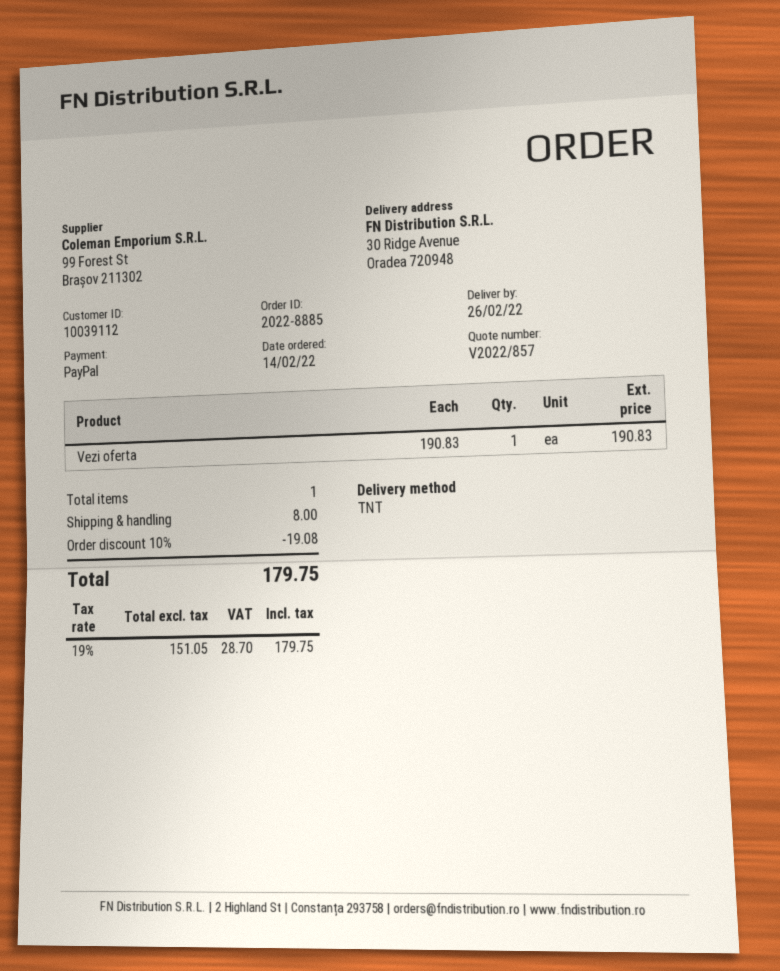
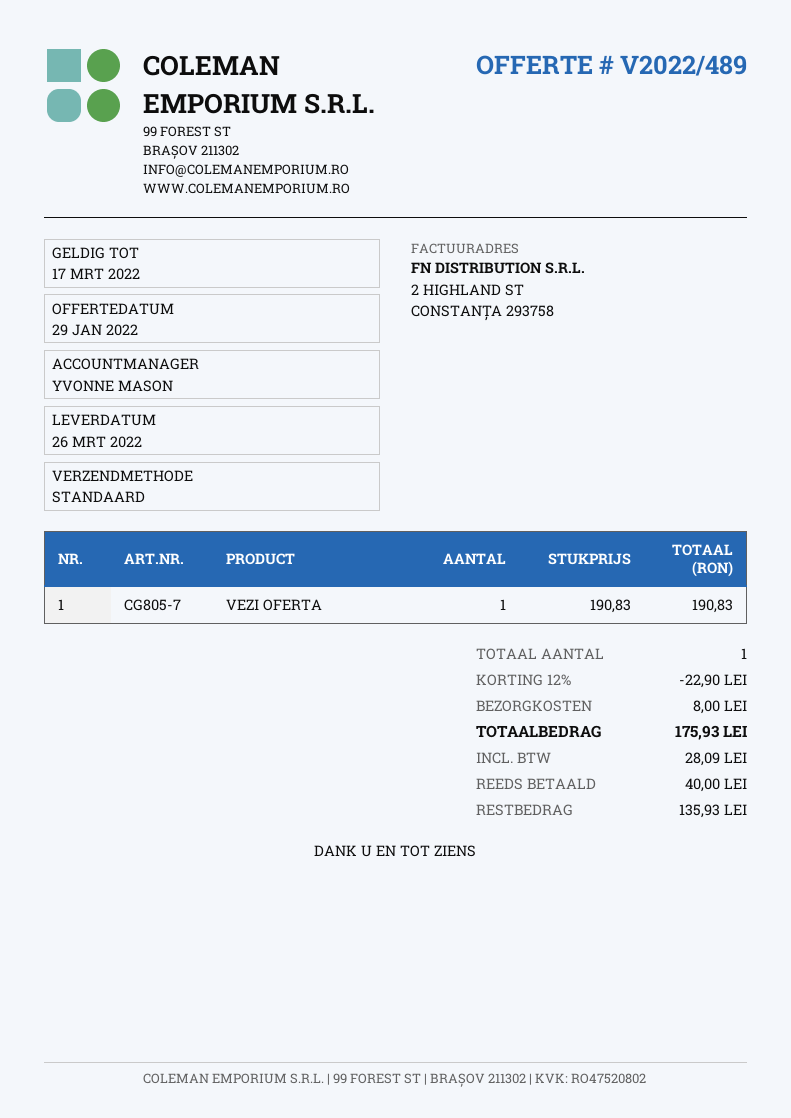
quote number: V2022/857 -> V2022/489
delivery date: 2022-02-26 -> 2022-03-26
shipping method: TNT -> standard
discount: 10% = 19.08 -> 12% = 22.90
tax: 28.70 -> 28.09
total: 179.75 -> 175.93

